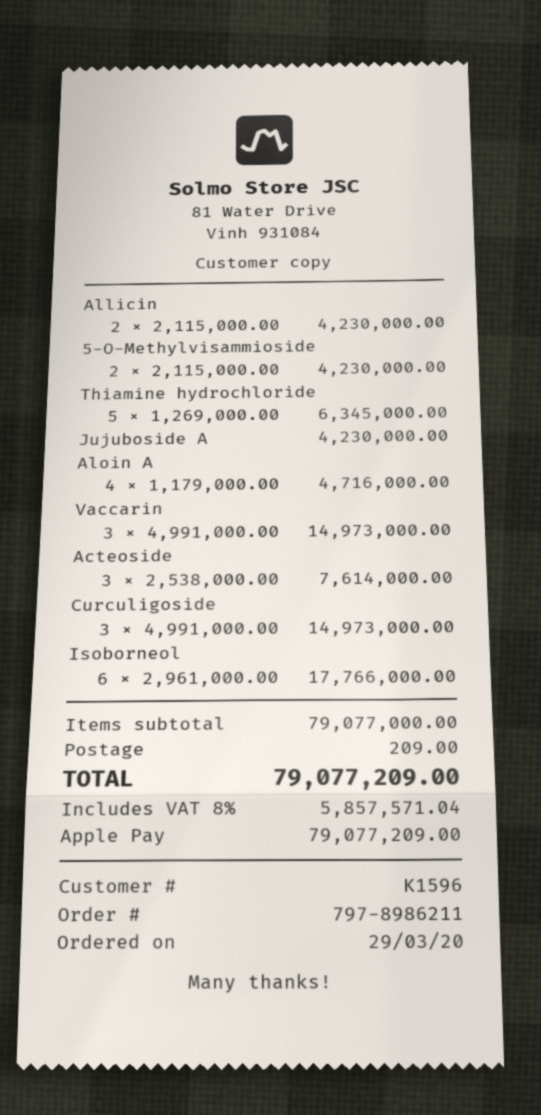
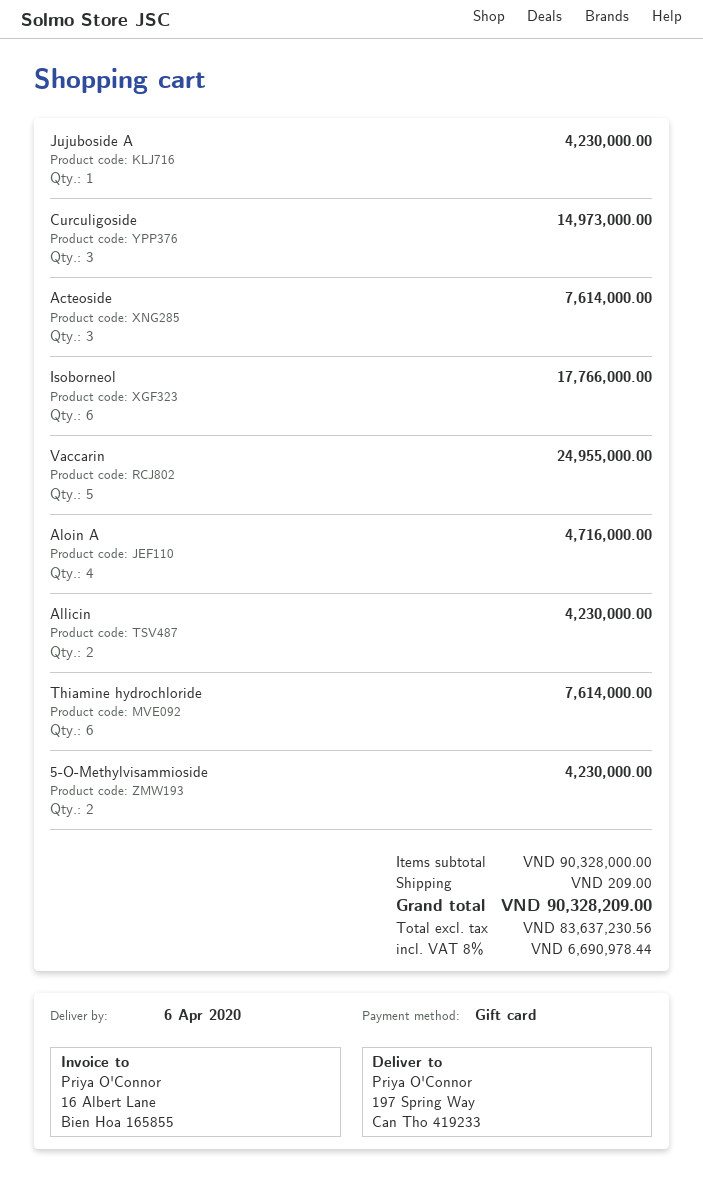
payment method: Apple Pay -> gift card
Thiamine hydrochloride: 5 for 6345000.00 -> 6 for 7614000.00
Vaccarin: 3 for 14973000.00 -> 5 for 24955000.00
subtotal: 79077000.00 -> 90328000.00
tax: 8% = 5857571.04 -> 8% = 6690978.44
total: 79077209.00 -> 90328209.00

